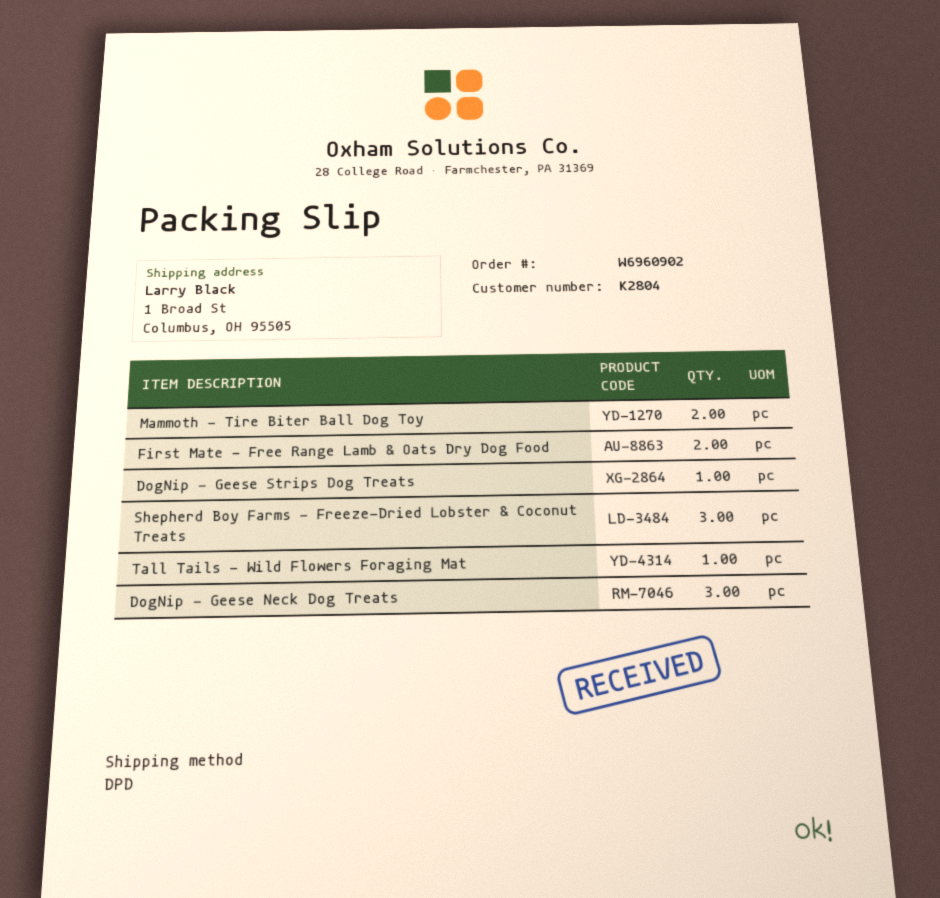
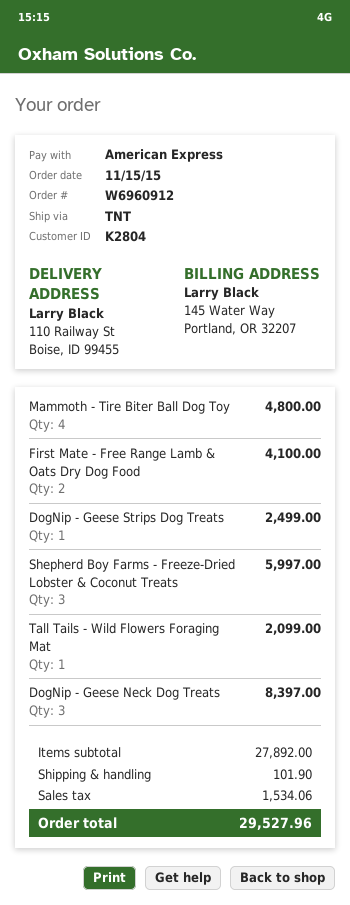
order number: W6960902 -> W6960912
shipping method: DPD -> TNT
ship to: 1 Broad St, Columbus, OH 95505 -> 110 Railway St, Boise, ID 99455
Mammoth - Tire Biter Ball Dog Toy: 2 -> 4

